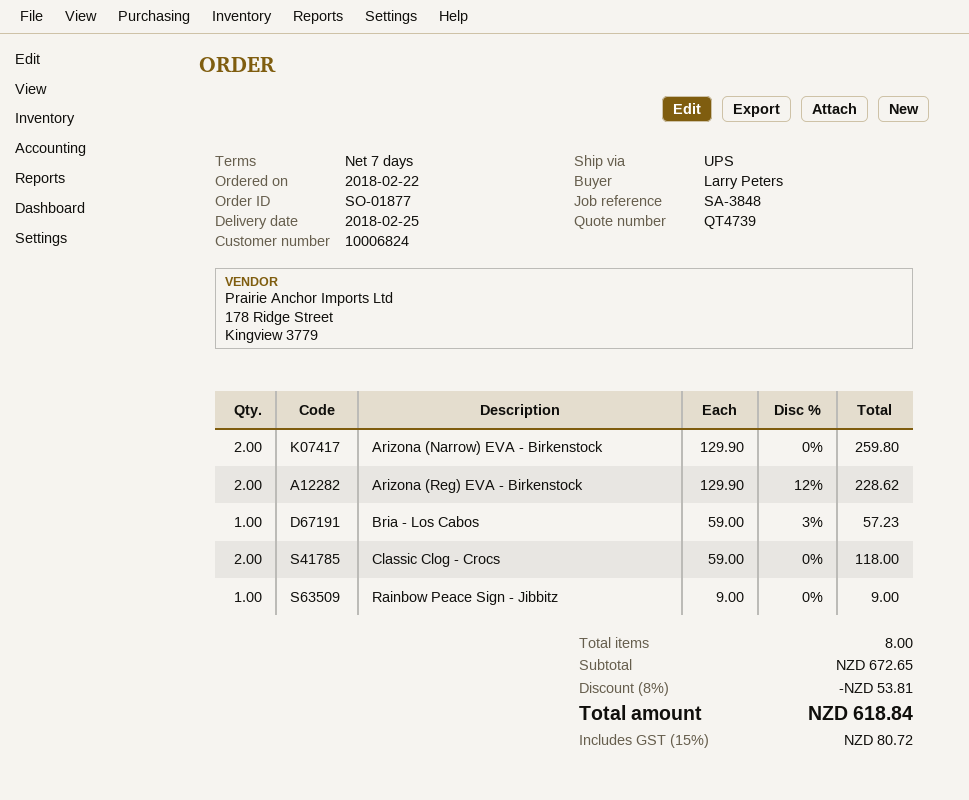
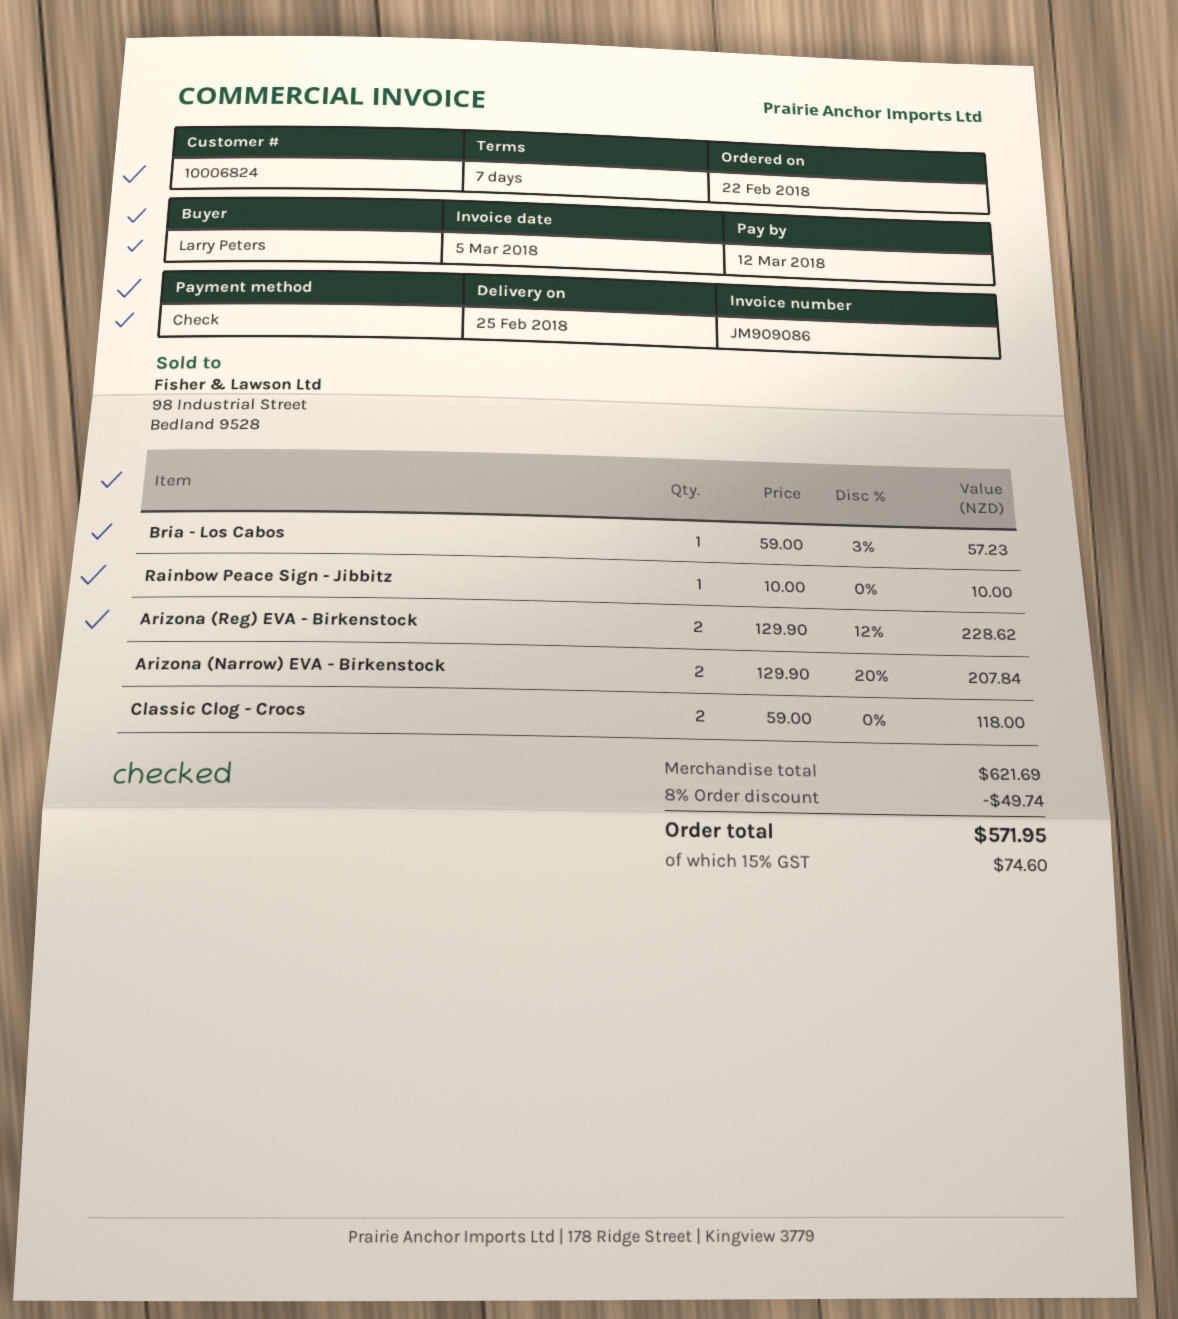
Arizona (Narrow) EVA - Birkenstock: 2 x 129.90 = 259.80 -> 2 x 129.90 - 20% = 207.84
Rainbow Peace Sign - Jibbitz: 1 x 9.00 = 9.00 -> 1 x 10.00 = 10.00
subtotal: 672.65 -> 621.69
discount: 8% = 53.81 -> 8% = 49.74
tax: 15% = 80.72 -> 15% = 74.60
total: 618.84 -> 571.95

